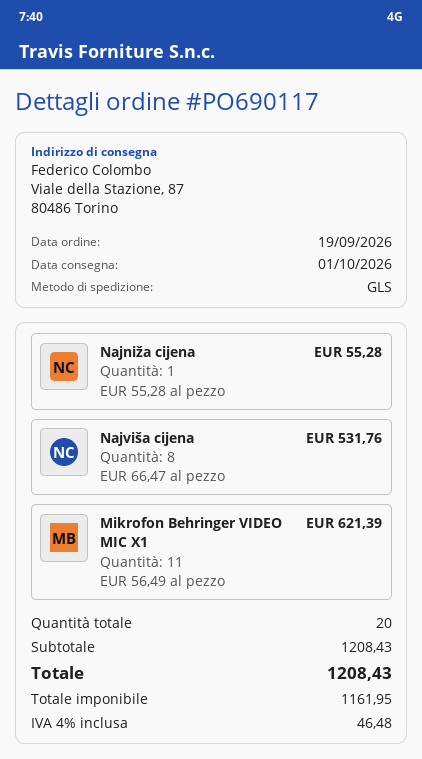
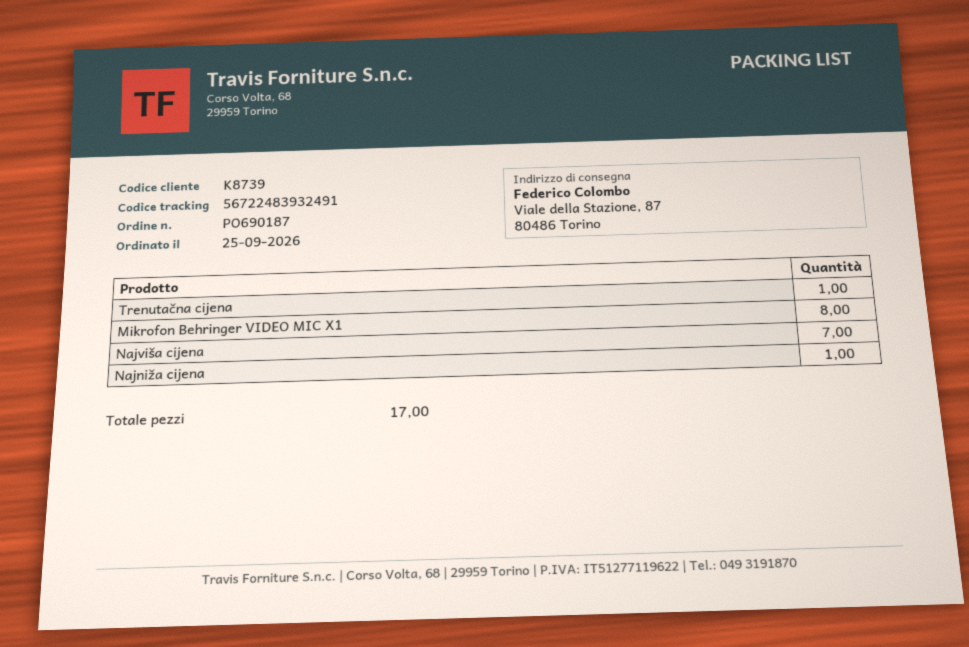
order number: PO690117 -> PO690187
order date: 2026-09-19 -> 2026-09-25
Najviša cijena: 8 -> 7
Mikrofon Behringer VIDEO MIC X1: 11 -> 8
Trenutačna cijena: none -> 1
total quantity: 20 -> 17

